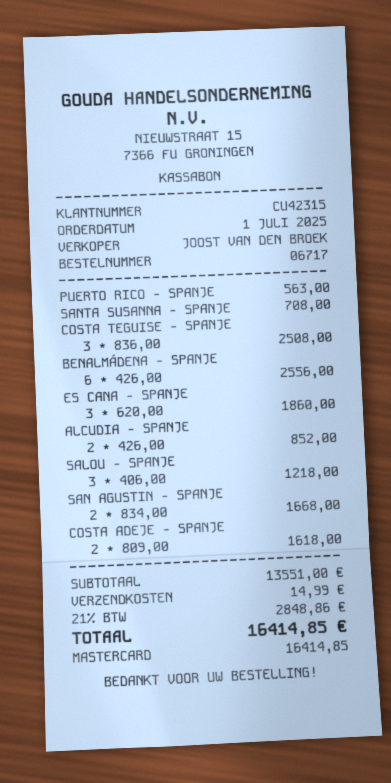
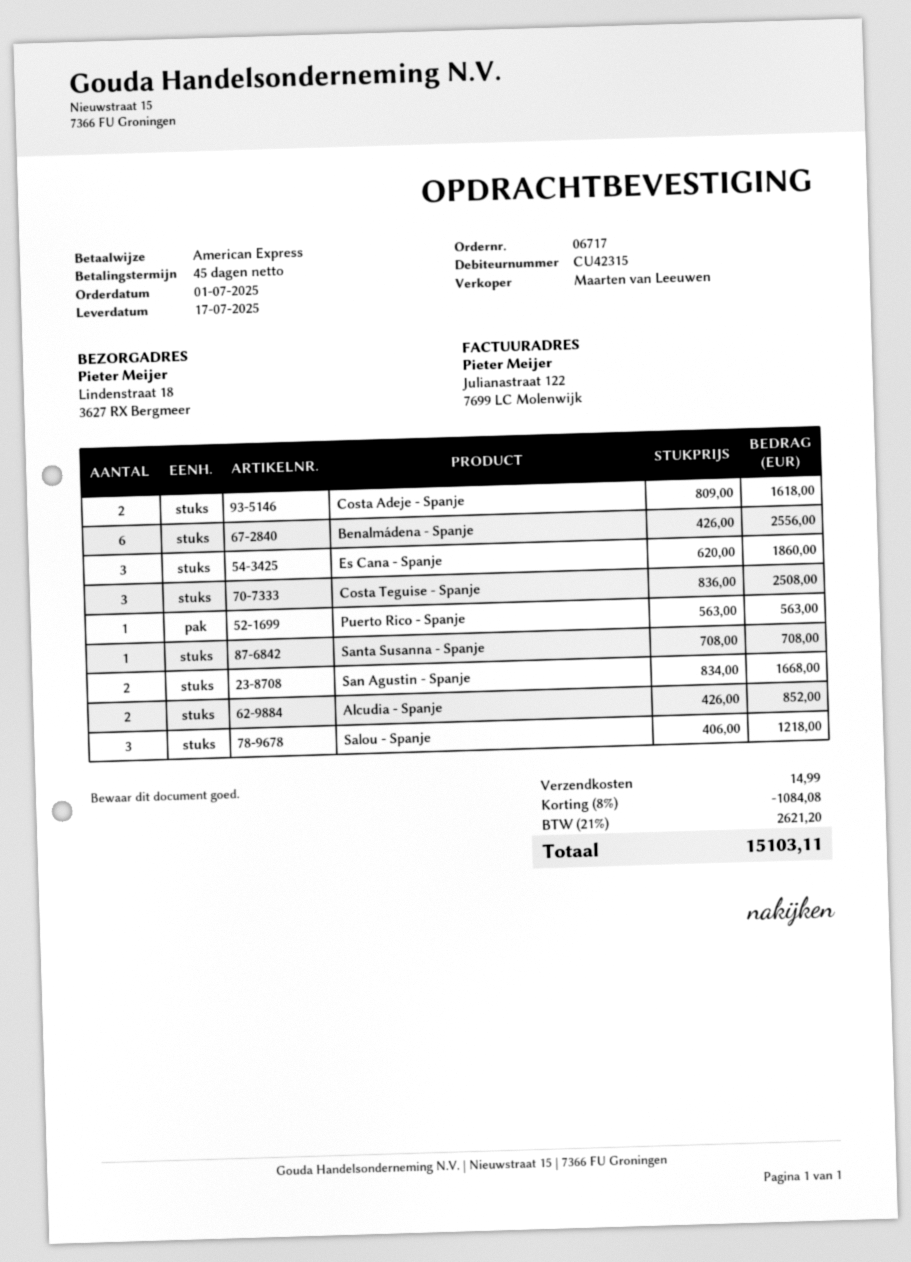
sales rep: JOOST VAN DEN BROEK -> Maarten van Leeuwen
payment method: Mastercard -> American Express
discount: none -> 8% = 1084.08
tax: 21% = 2848.86 -> 21% = 2621.20
total: 16414.85 -> 15103.11

